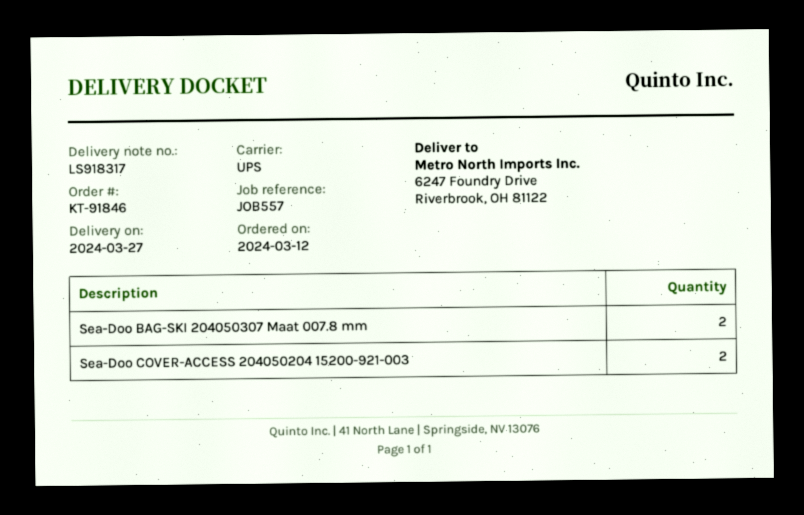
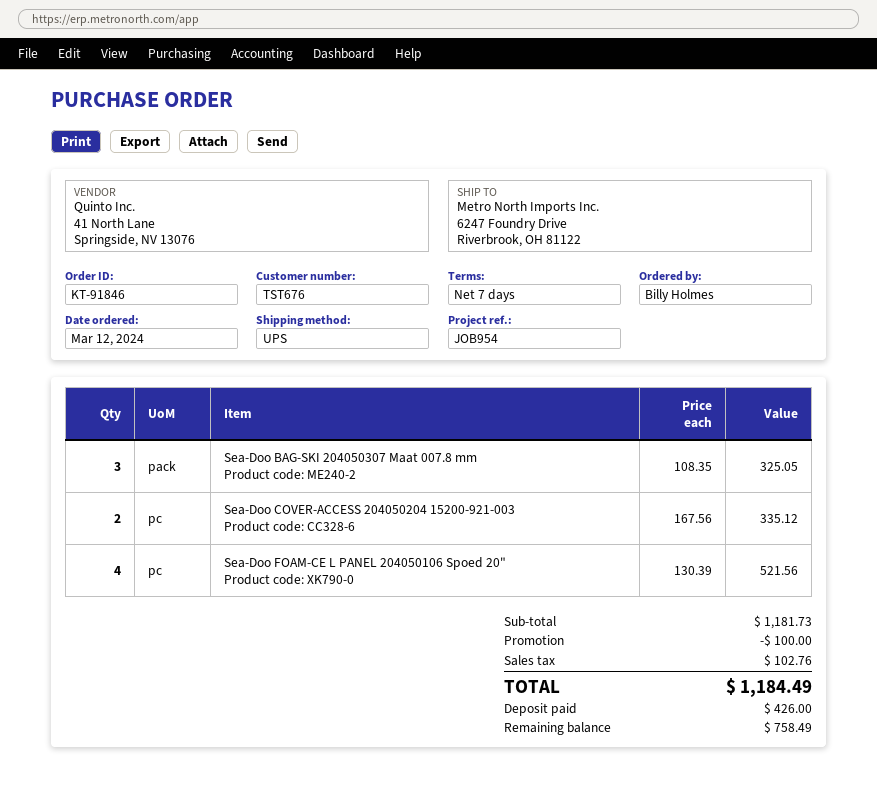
reference: JOB557 -> JOB954
Sea-Doo BAG-SKI 204050307 Maat 007.8 mm: 2 -> 3
Sea-Doo FOAM-CE L PANEL 204050106 Spoed 20": none -> 4

